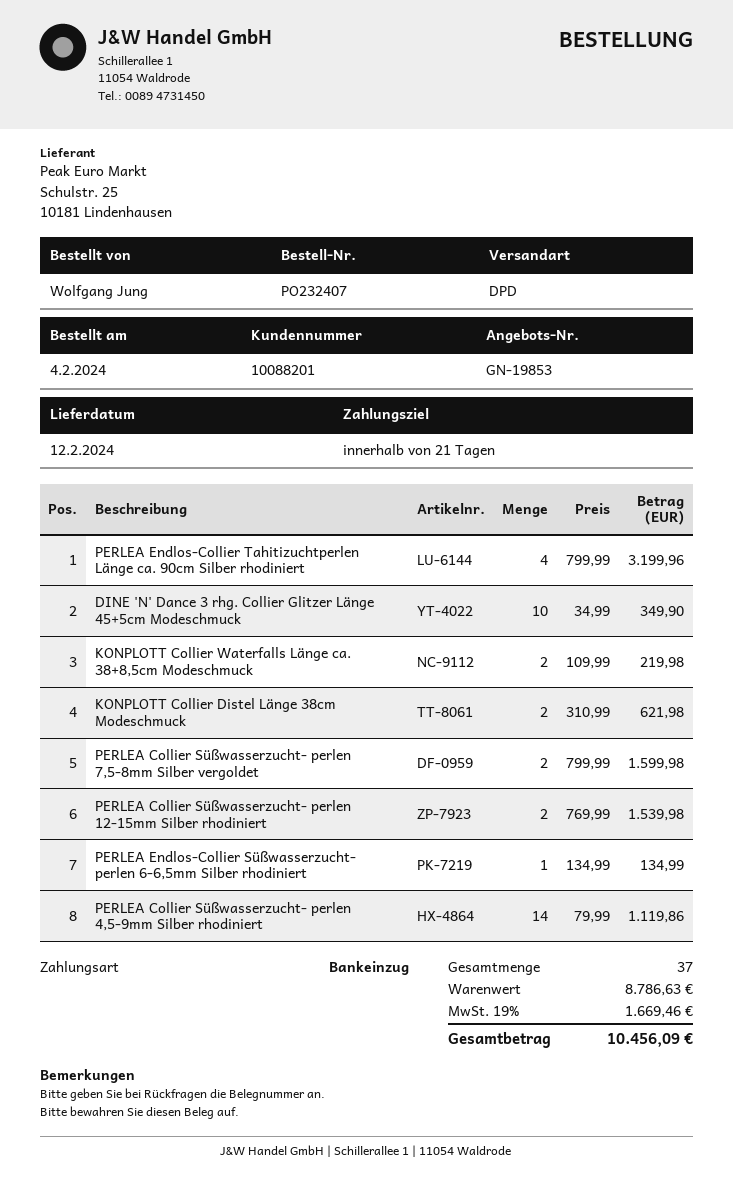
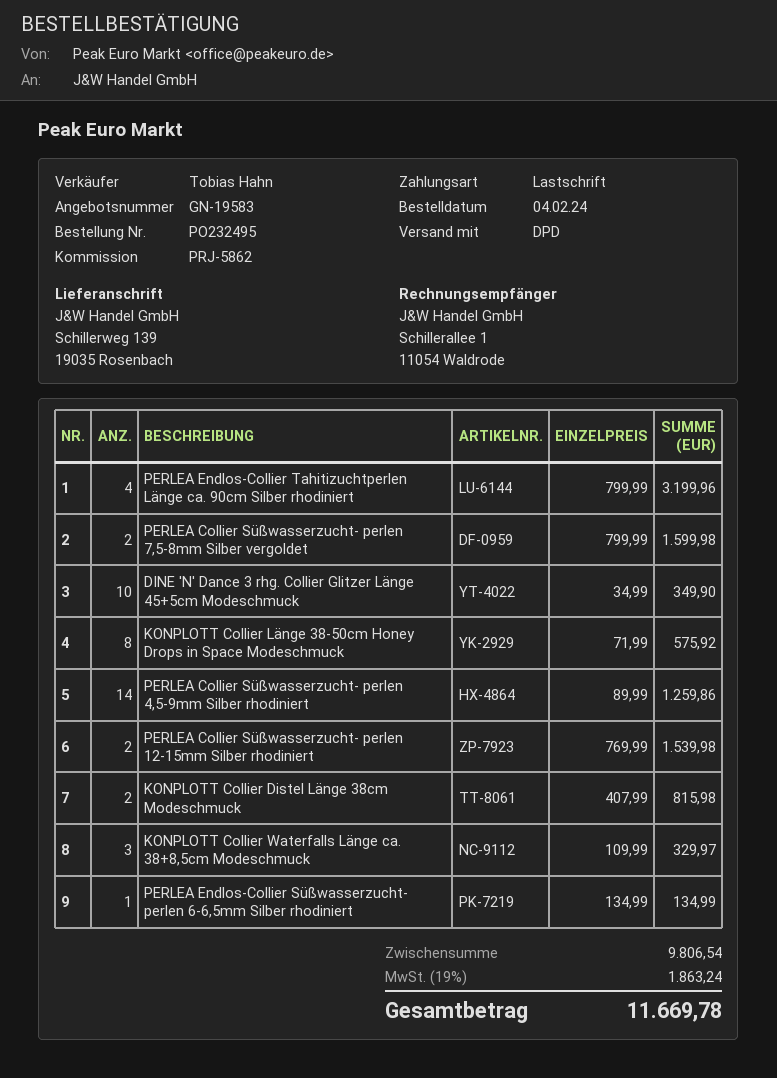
quote number: GN-19853 -> GN-19583
order number: PO232407 -> PO232495
KONPLOTT Collier Waterfalls Länge ca. 38+8,5cm Modeschmuck: 2 x 109.99 = 219.98 -> 3 x 109.99 = 329.97
KONPLOTT Collier Distel Länge 38cm Modeschmuck: 2 x 310.99 = 621.98 -> 2 x 407.99 = 815.98
PERLEA Collier Süßwasserzucht- perlen 4,5-9mm Silber rhodiniert: 14 x 79.99 = 1119.86 -> 14 x 89.99 = 1259.86
KONPLOTT Collier Länge 38-50cm Honey Drops in Space Modeschmuck: none -> 8 x 71.99 = 575.92
subtotal: 8786.63 -> 9806.54
tax: 19% = 1669.46 -> 19% = 1863.24
total: 10456.09 -> 11669.78

